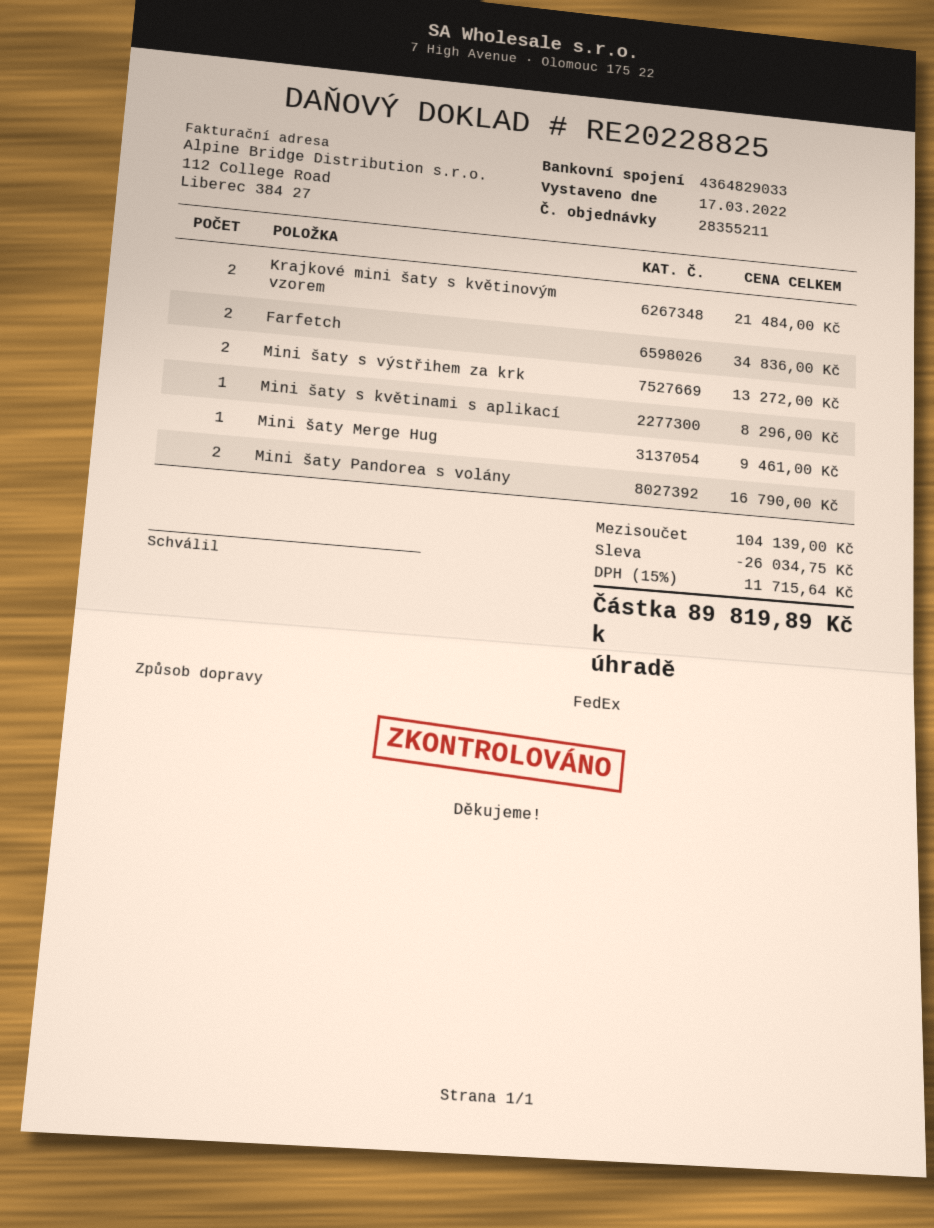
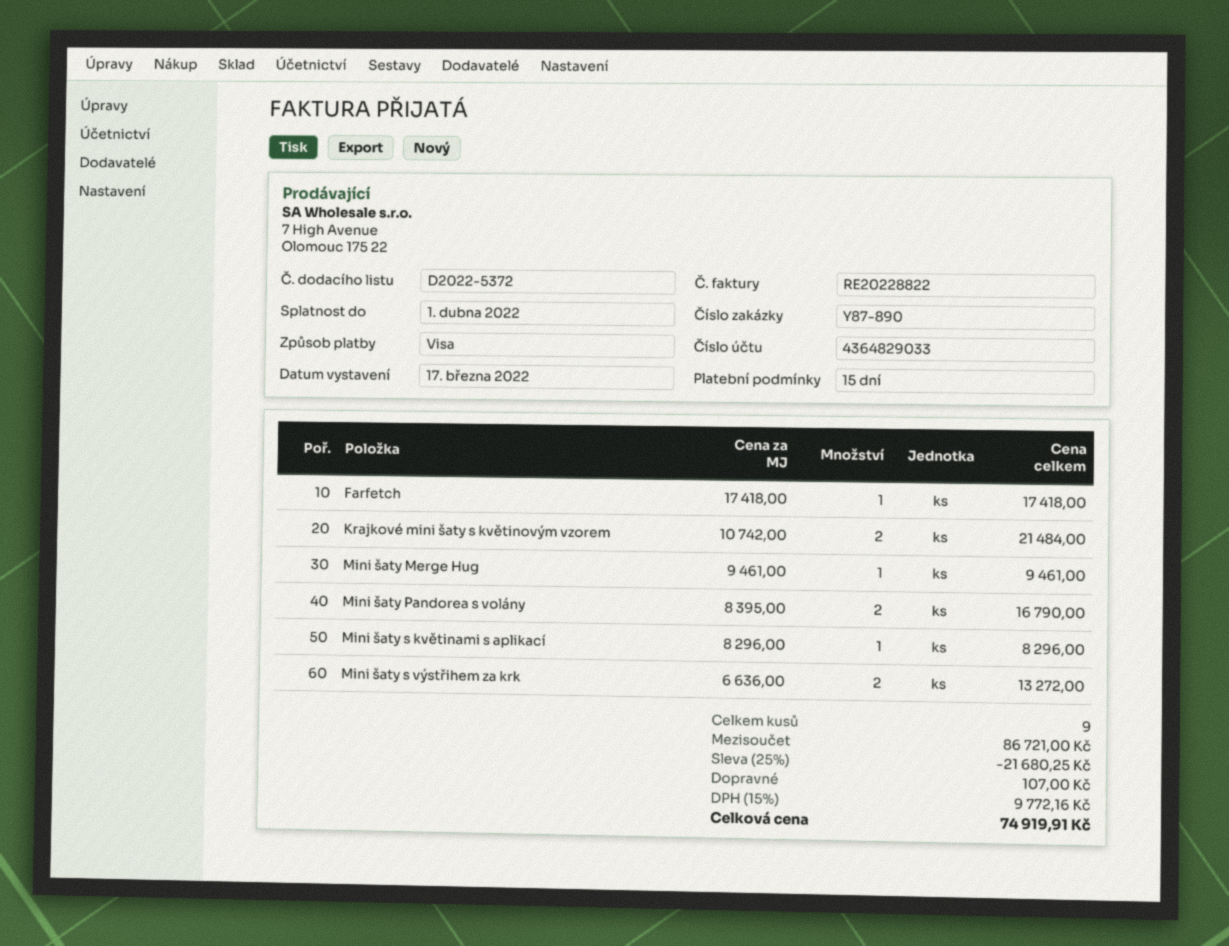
invoice number: RE20228825 -> RE20228822
Farfetch: 2 for 34836.00 -> 1 for 17418.00
subtotal: 104139.00 -> 86721.00
discount: 26034.75 -> 21680.25
shipping: none -> 107.00
tax: 15% = 11715.64 -> 15% = 9772.16
total: 89819.89 -> 74919.91

